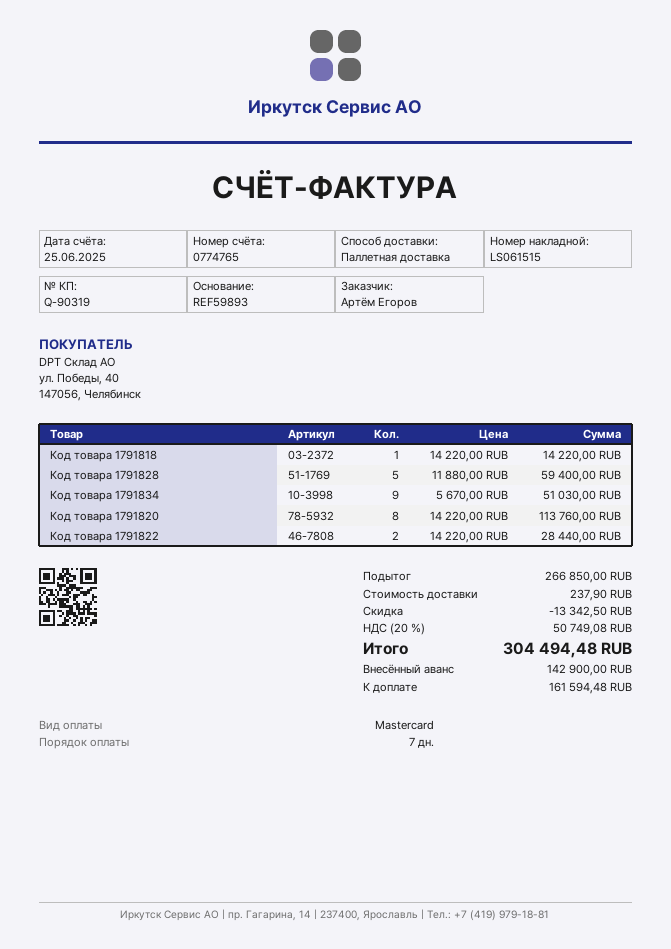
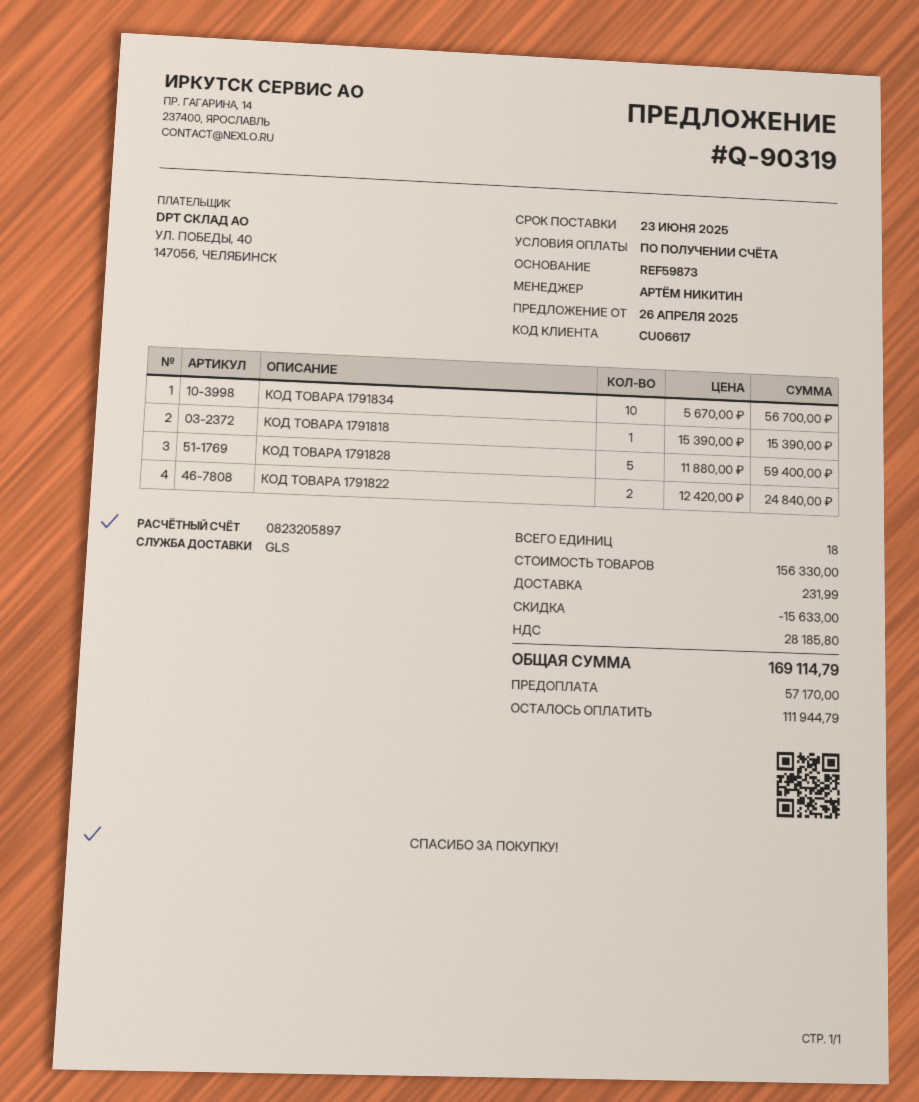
payment terms: 7 days -> on receipt
reference: REF59893 -> REF59873
shipping method: pallet freight -> GLS
Код товара 1791818: 1 x 14220.00 = 14220.00 -> 1 x 15390.00 = 15390.00
Код товара 1791834: 9 x 5670.00 = 51030.00 -> 10 x 5670.00 = 56700.00
Код товара 1791820: 8 x 14220.00 = 113760.00 -> none
Код товара 1791822: 2 x 14220.00 = 28440.00 -> 2 x 12420.00 = 24840.00
subtotal: 266850.00 -> 156330.00
discount: 13342.50 -> 15633.00
shipping: 237.90 -> 231.99
tax: 50749.08 -> 28185.80
total: 304494.48 -> 169114.79
deposit: 142900.00 -> 57170.00
balance: 161594.48 -> 111944.79

